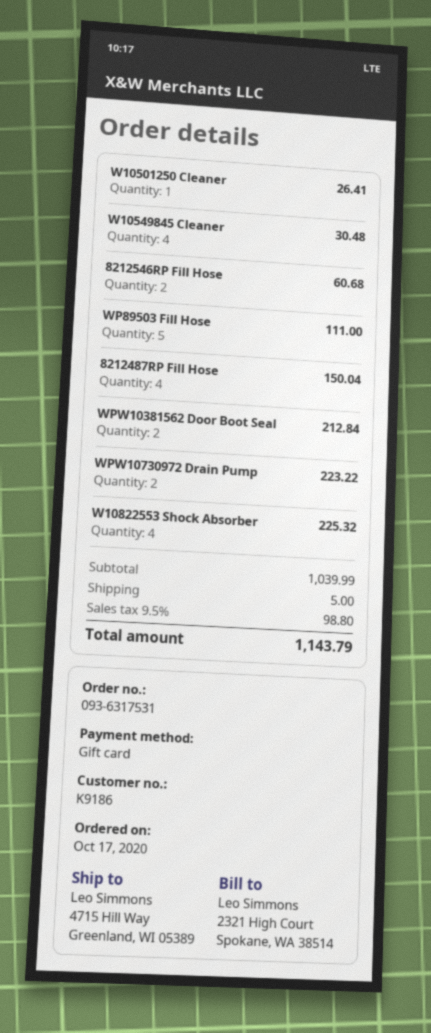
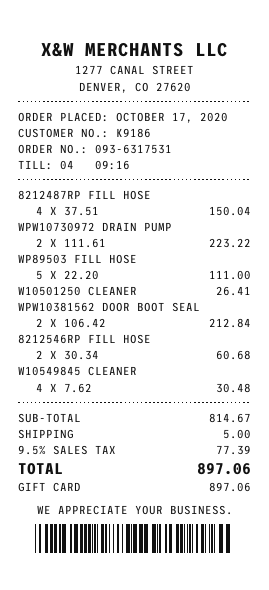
W10822553 Shock Absorber: 4 for 225.32 -> none
subtotal: 1039.99 -> 814.67
tax: 9.5% = 98.80 -> 9.5% = 77.39
total: 1143.79 -> 897.06

